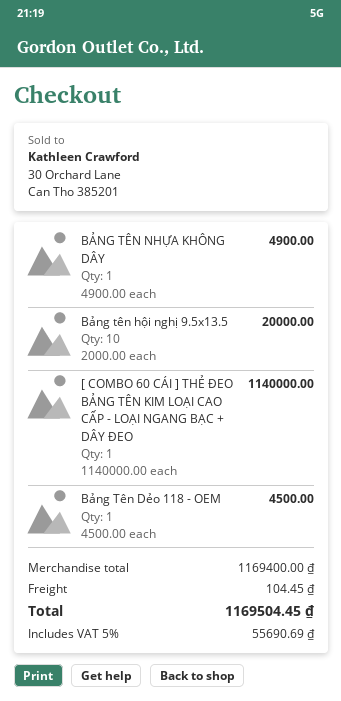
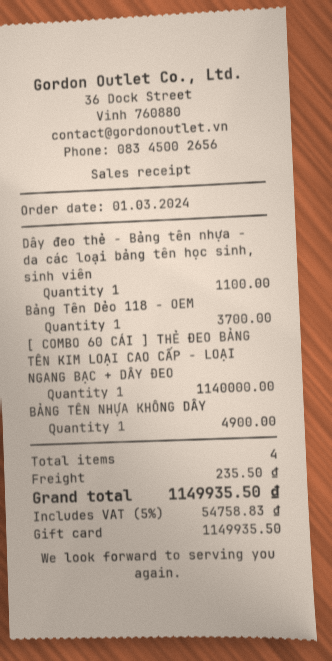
Bảng tên hội nghị 9.5x13.5: 10 for 20000.00 -> none
Bảng Tên Dẻo 118 - OEM: 1 for 4500.00 -> 1 for 3700.00
Dây đeo thẻ - Bảng tên nhựa - da các loại bảng tên học sinh, sinh viên: none -> 1 for 1100.00
shipping: 104.45 -> 235.50
tax: 5% = 55690.69 -> 5% = 54758.83
total: 1169504.45 -> 1149935.50

